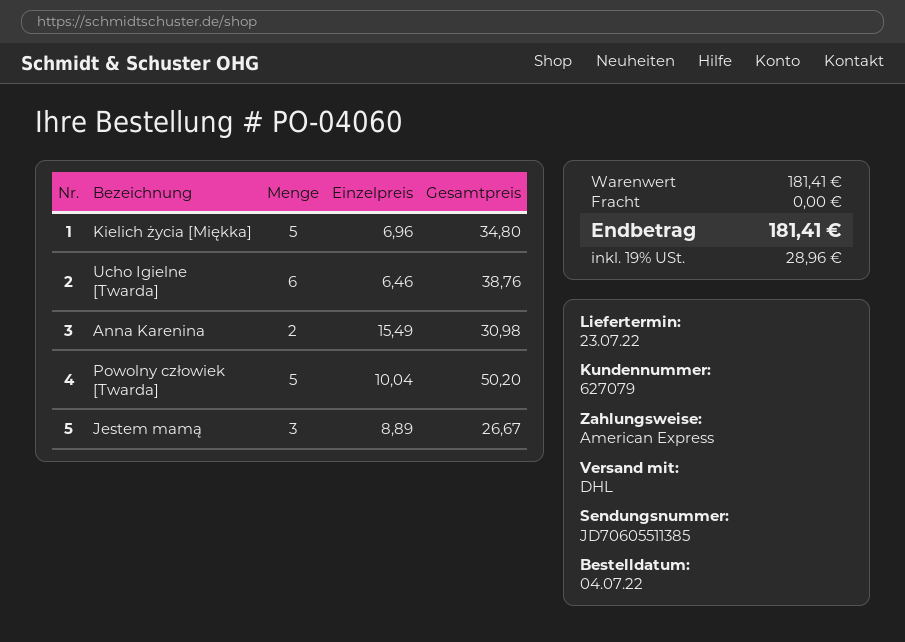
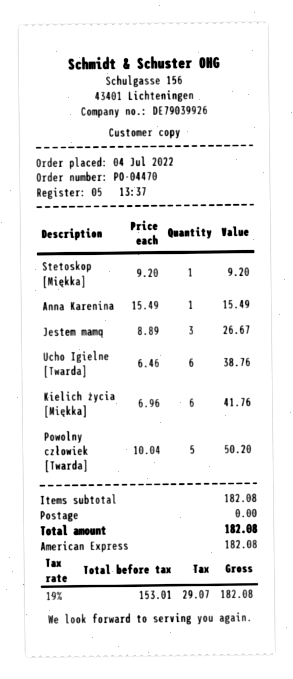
order number: PO-04060 -> PO-04470
Kielich życia [Miękka]: 5 x 6.96 = 34.80 -> 6 x 6.96 = 41.76
Anna Karenina: 2 x 15.49 = 30.98 -> 1 x 15.49 = 15.49
Stetoskop [Miękka]: none -> 1 x 9.20 = 9.20
subtotal: 181.41 -> 182.08
tax: 19% = 28.96 -> 19% = 29.07
total: 181.41 -> 182.08

